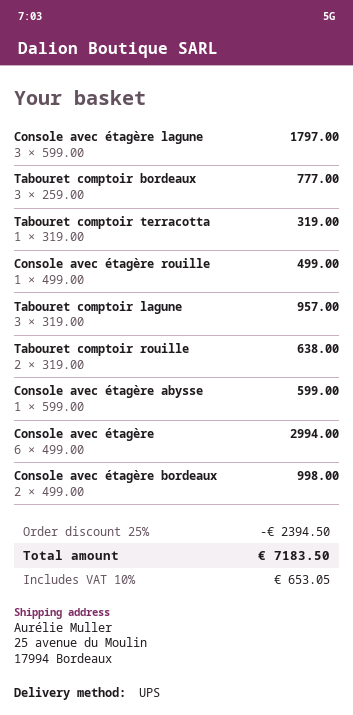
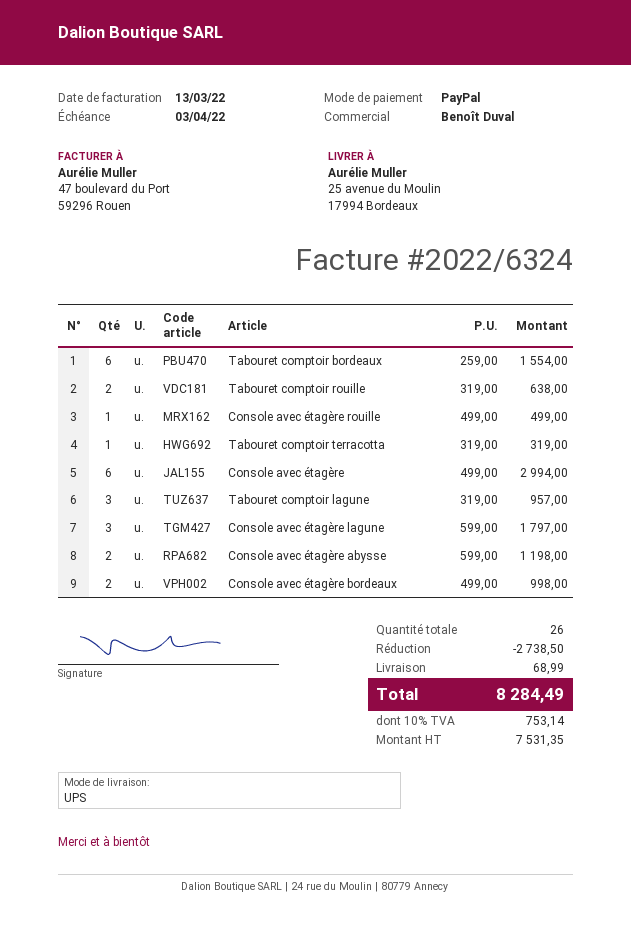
Tabouret comptoir bordeaux: 3 x 259.00 = 777.00 -> 6 x 259.00 = 1554.00
Console avec étagère abysse: 1 x 599.00 = 599.00 -> 2 x 599.00 = 1198.00
discount: 2394.50 -> 2738.50
shipping: none -> 68.99
tax: 10% = 653.05 -> 10% = 753.14
total: 7183.50 -> 8284.49

